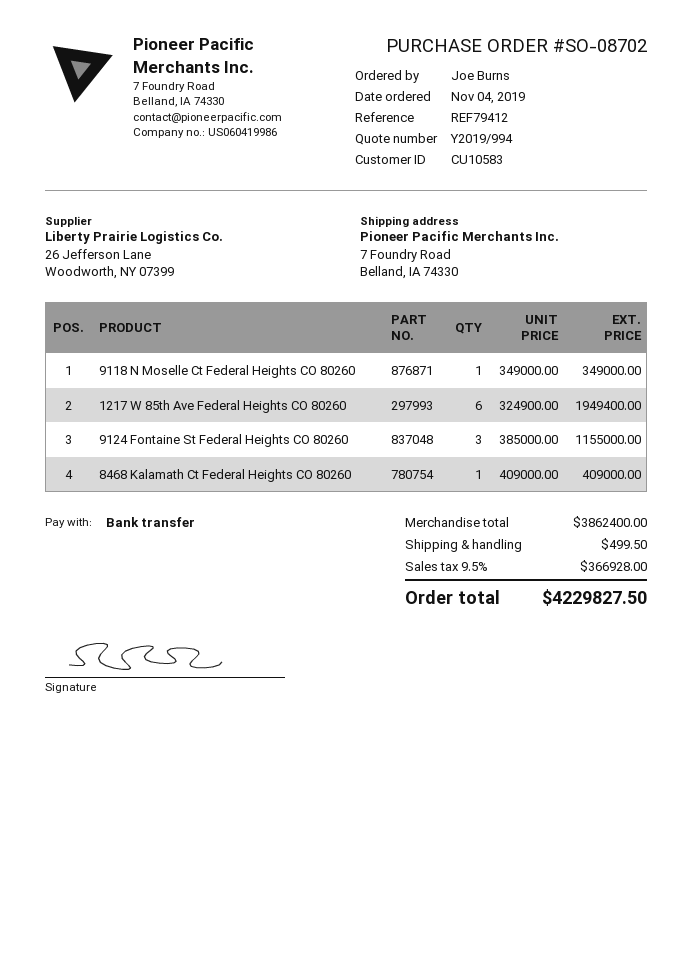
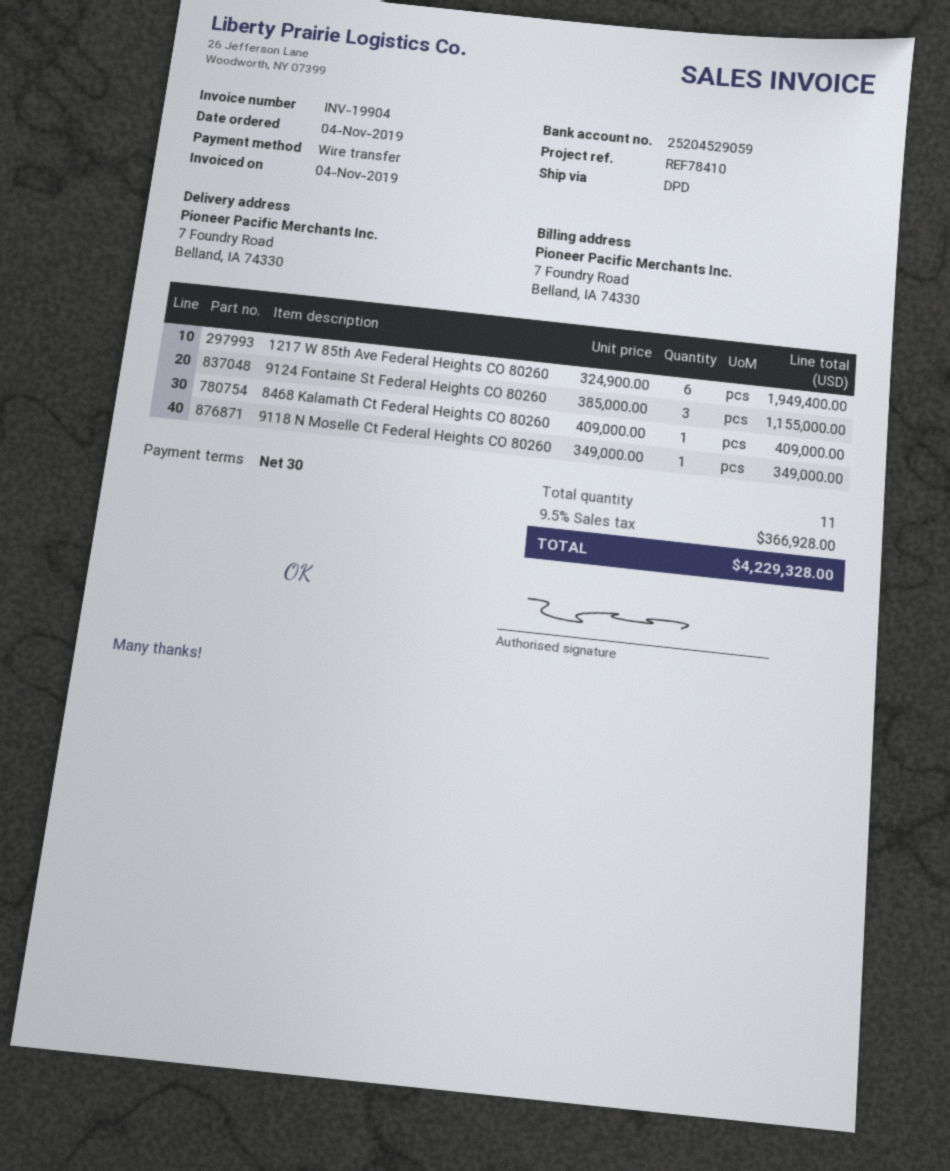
reference: REF79412 -> REF78410
shipping: 499.50 -> none
total: 4229827.50 -> 4229328.00

